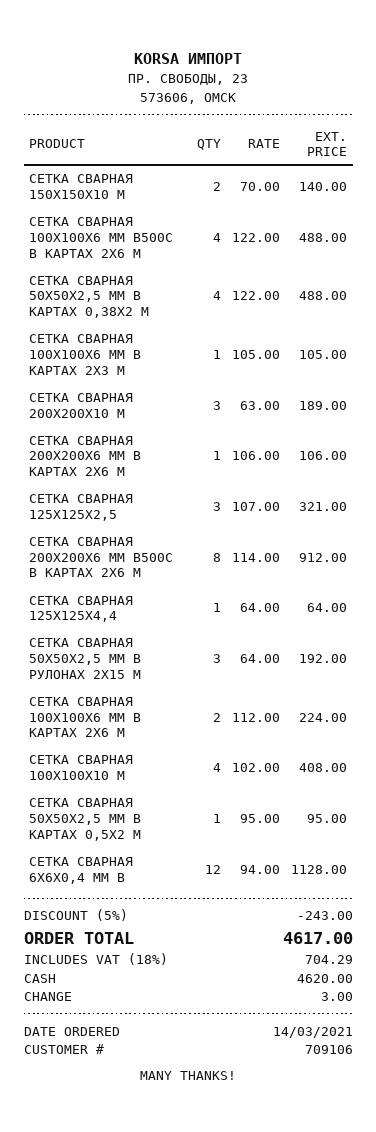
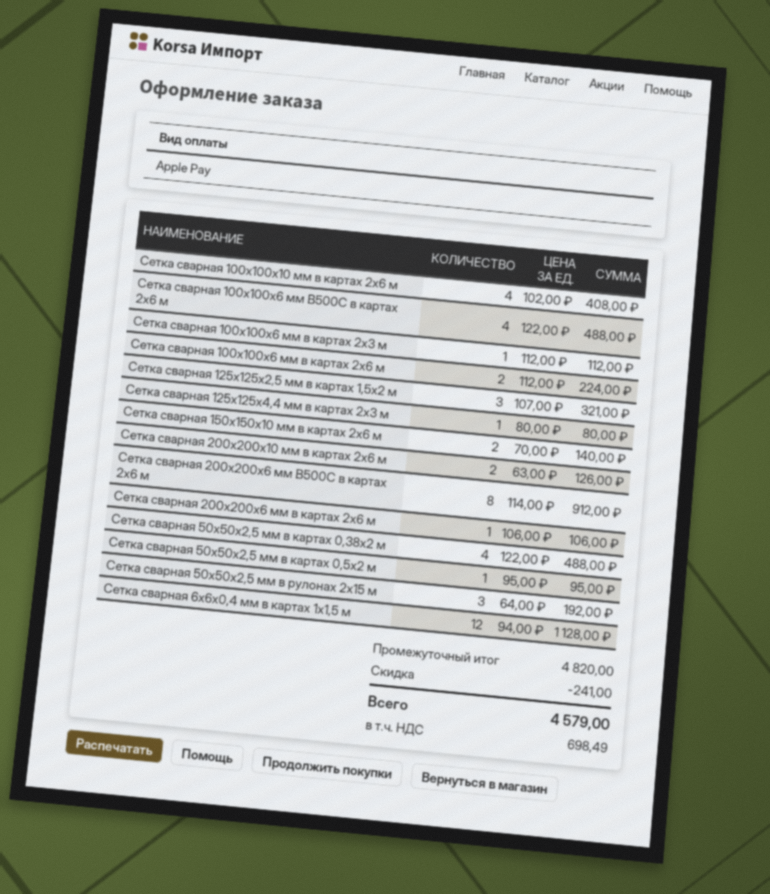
payment method: cash -> Apple Pay
СЕТКА СВАРНАЯ 100Х100Х6 ММ В КАРТАХ 2Х3 М: 1 x 105.00 = 105.00 -> 1 x 112.00 = 112.00
СЕТКА СВАРНАЯ 200Х200Х10 М: 3 x 63.00 = 189.00 -> 2 x 63.00 = 126.00
СЕТКА СВАРНАЯ 125Х125Х4,4: 1 x 64.00 = 64.00 -> 1 x 80.00 = 80.00
discount: 243.00 -> 241.00
tax: 704.29 -> 698.49
total: 4617.00 -> 4579.00

